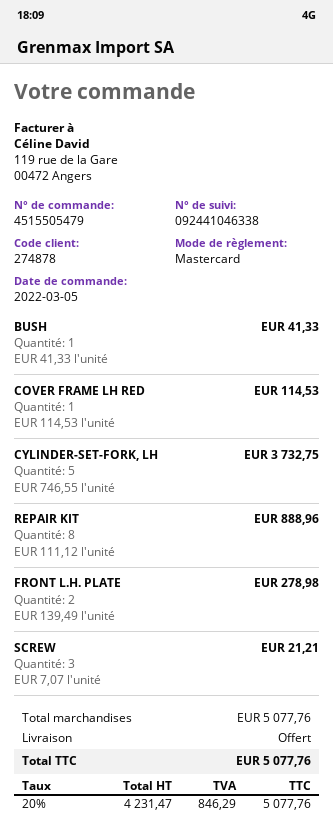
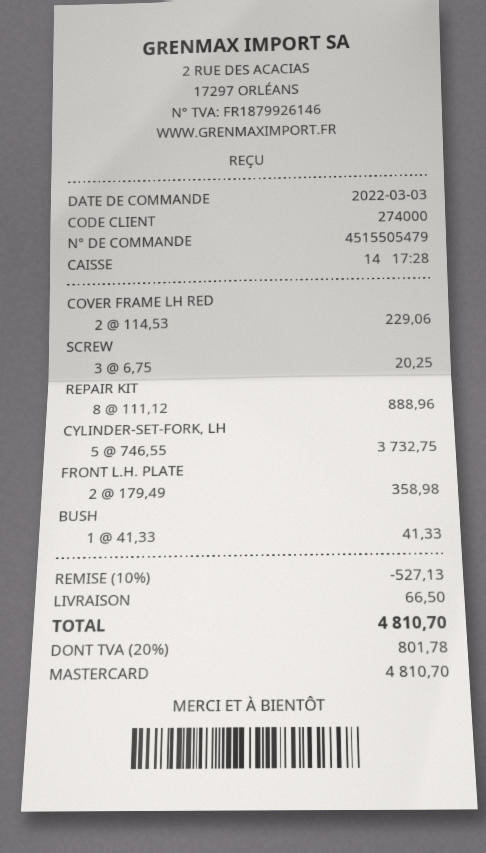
order date: 2022-03-05 -> 2022-03-03
customer number: 274878 -> 274000
COVER FRAME LH RED: 1 x 114.53 = 114.53 -> 2 x 114.53 = 229.06
FRONT L.H. PLATE: 2 x 139.49 = 278.98 -> 2 x 179.49 = 358.98
SCREW: 3 x 7.07 = 21.21 -> 3 x 6.75 = 20.25
discount: none -> 10% = 527.13
shipping: 0.00 -> 66.50
tax: 20% = 846.29 -> 20% = 801.78
total: 5077.76 -> 4810.70

